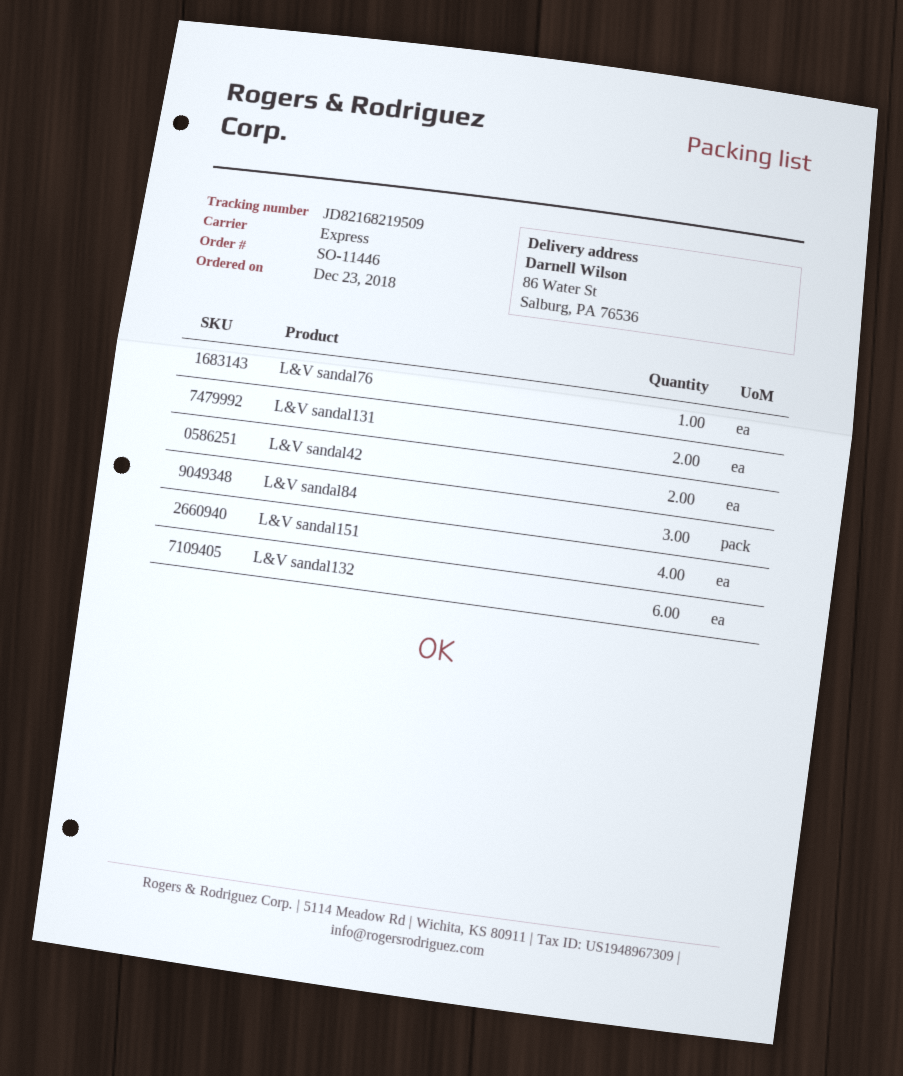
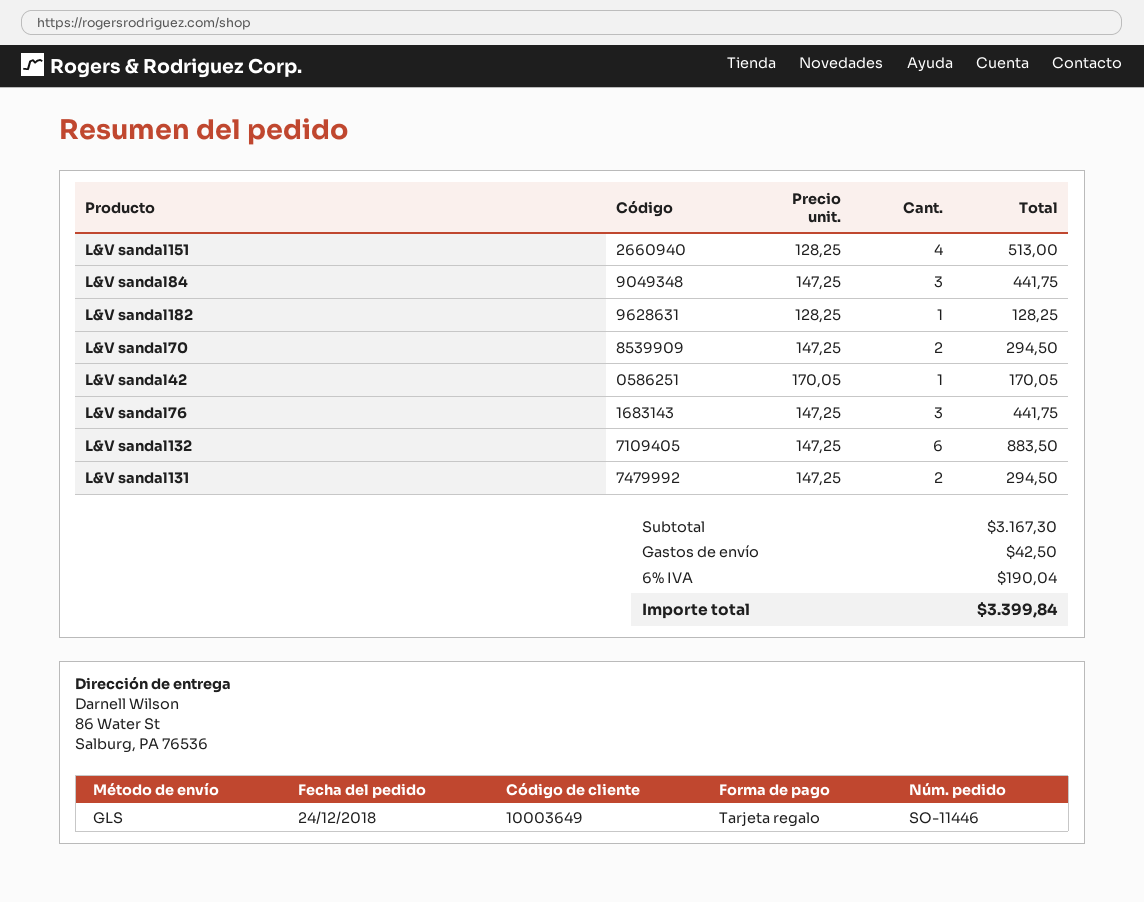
order date: 2018-12-23 -> 2018-12-24
shipping method: express -> GLS
L&V sandal76: 1 -> 3
L&V sandal42: 2 -> 1
L&V sandal182: none -> 1
L&V sandal70: none -> 2

